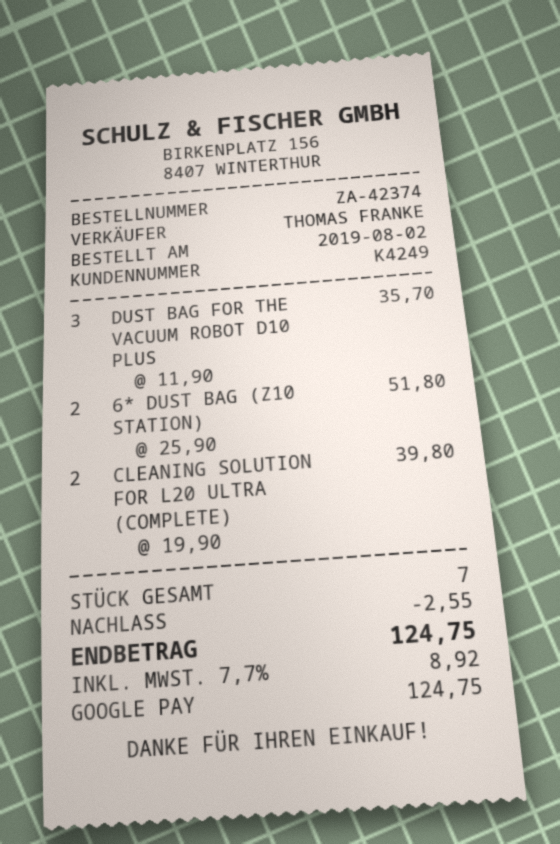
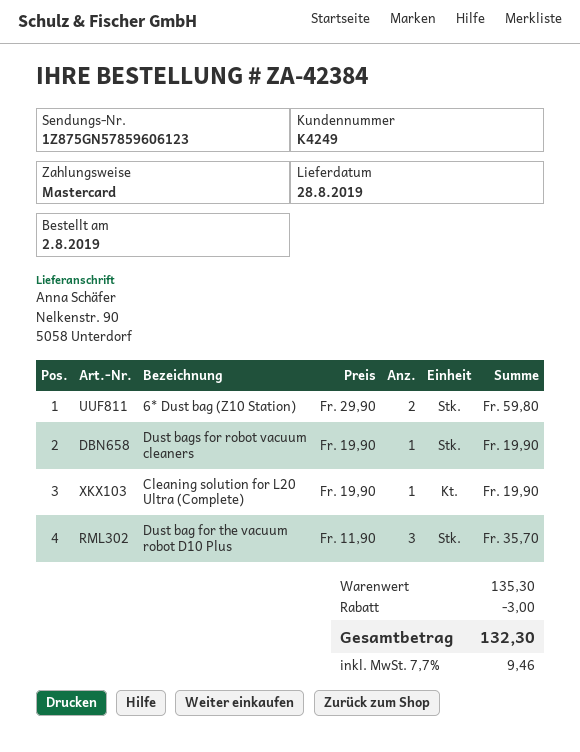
order number: ZA-42374 -> ZA-42384
payment method: Google Pay -> Mastercard
6* DUST BAG (Z10 STATION): 2 x 25.90 = 51.80 -> 2 x 29.90 = 59.80
CLEANING SOLUTION FOR L20 ULTRA (COMPLETE): 2 x 19.90 = 39.80 -> 1 x 19.90 = 19.90
Dust bags for robot vacuum cleaners: none -> 1 x 19.90 = 19.90
discount: 2.55 -> 3.00
tax: 7.7% = 8.92 -> 7.7% = 9.46
total: 124.75 -> 132.30

